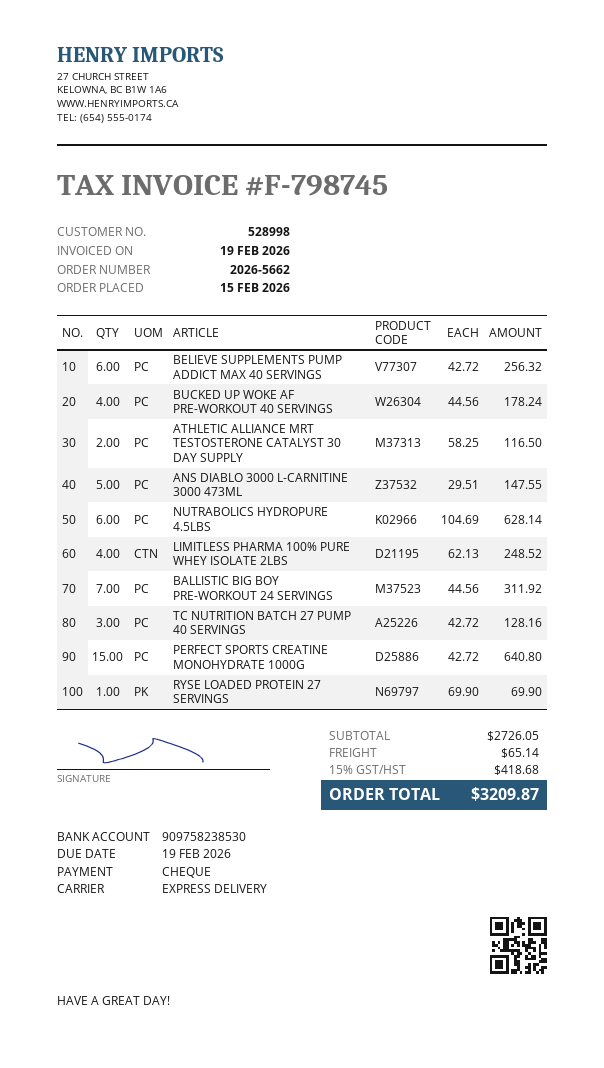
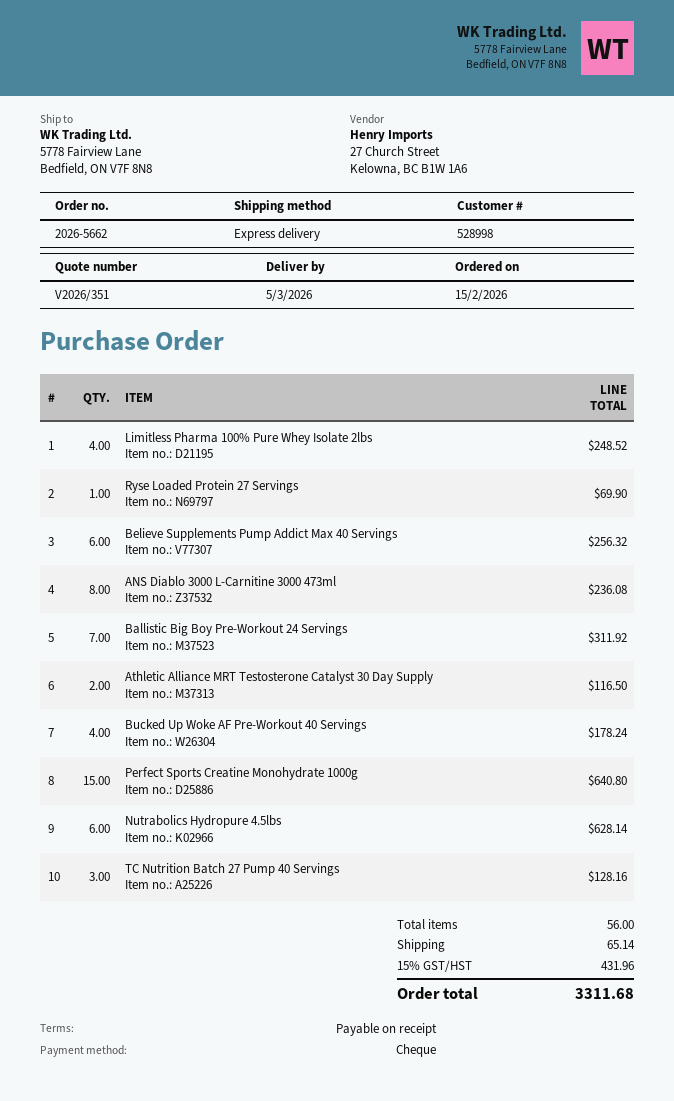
ANS DIABLO 3000 L-CARNITINE 3000 473ML: 5 for 147.55 -> 8 for 236.08
tax: 15% = 418.68 -> 15% = 431.96
total: 3209.87 -> 3311.68

